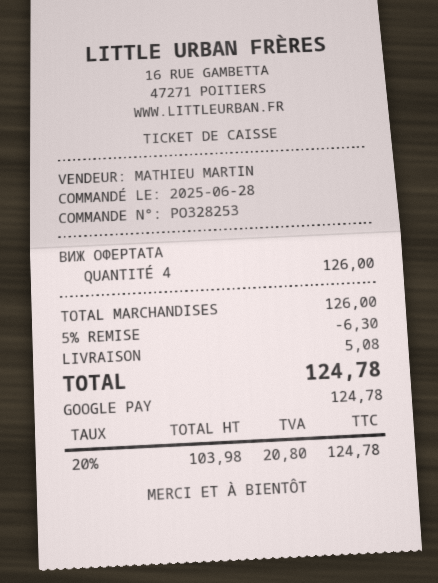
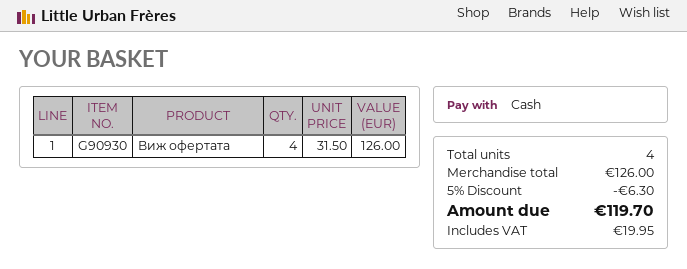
payment method: Google Pay -> cash
shipping: 5.08 -> none
tax: 20.80 -> 19.95
total: 124.78 -> 119.70

